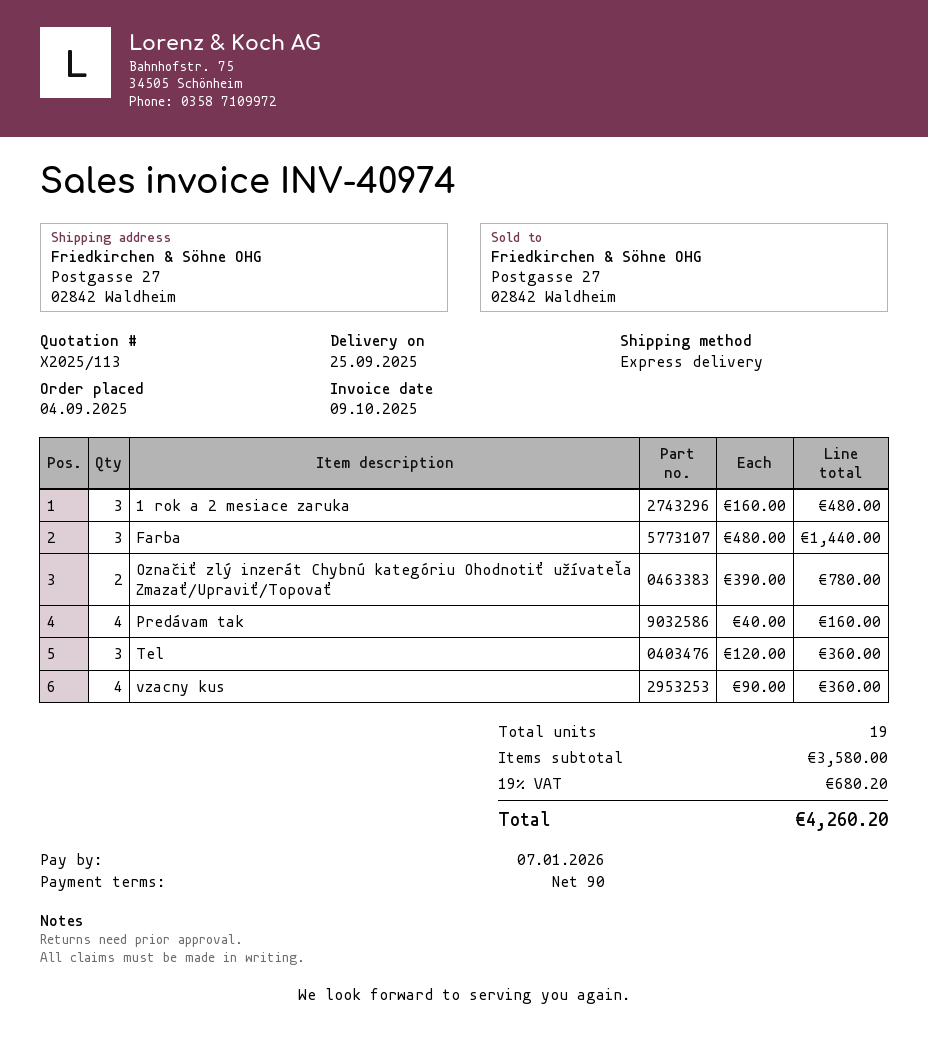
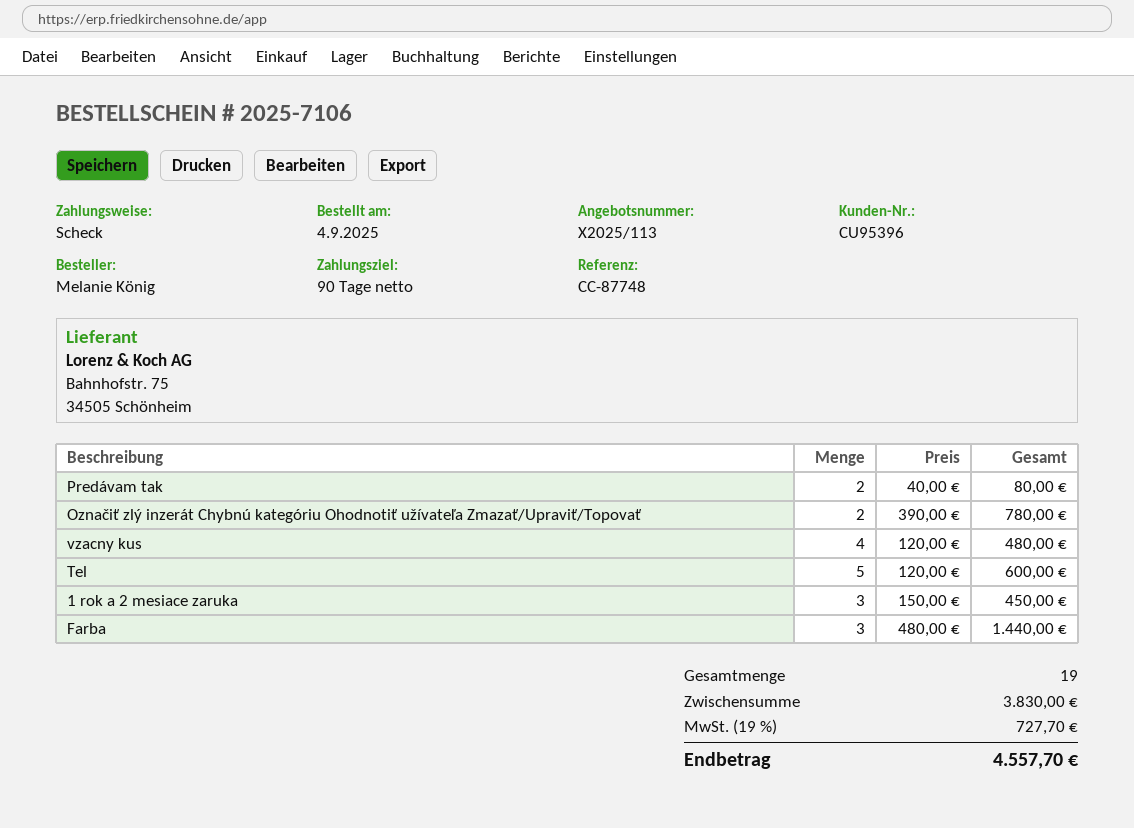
1 rok a 2 mesiace zaruka: 3 x 160.00 = 480.00 -> 3 x 150.00 = 450.00
Predávam tak: 4 x 40.00 = 160.00 -> 2 x 40.00 = 80.00
Tel: 3 x 120.00 = 360.00 -> 5 x 120.00 = 600.00
vzacny kus: 4 x 90.00 = 360.00 -> 4 x 120.00 = 480.00
subtotal: 3580.00 -> 3830.00
tax: 19% = 680.20 -> 19% = 727.70
total: 4260.20 -> 4557.70

